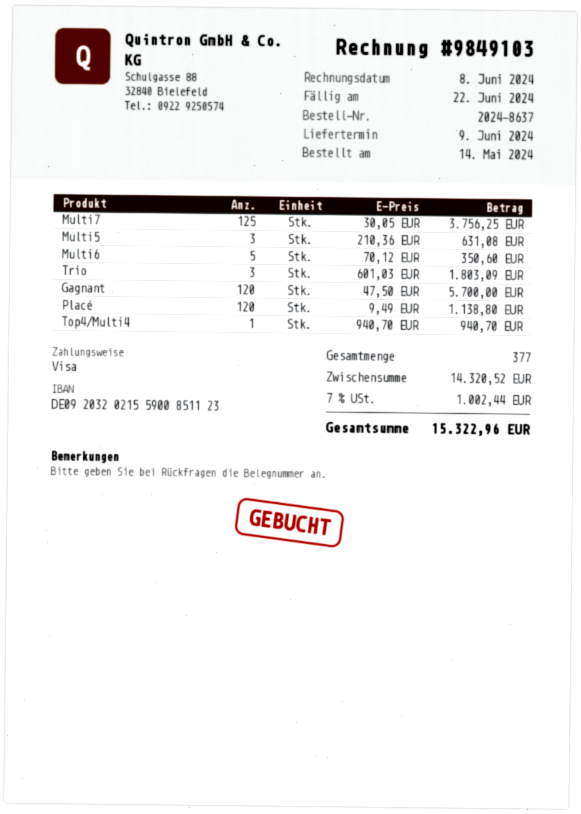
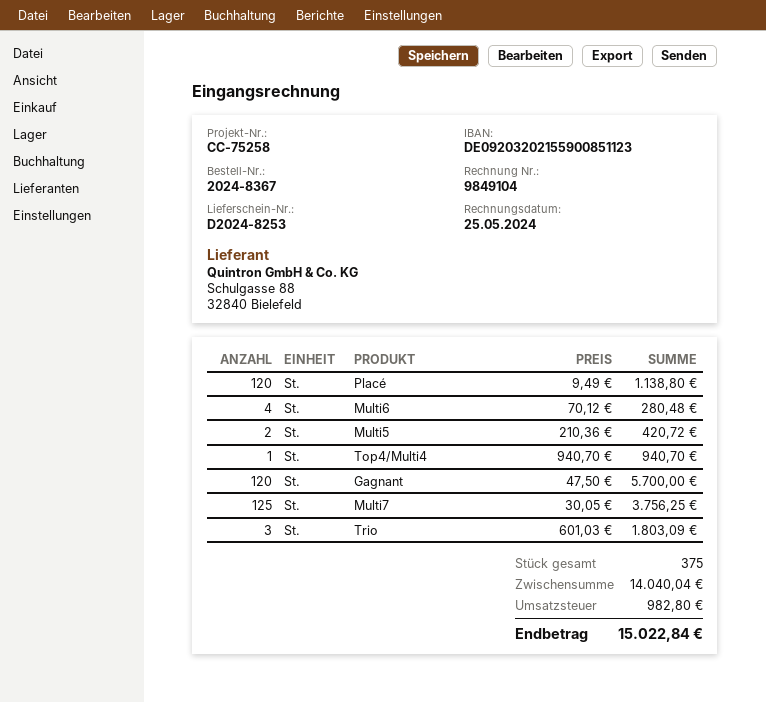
order number: 2024-8637 -> 2024-8367
invoice number: 9849103 -> 9849104
invoice date: 2024-06-08 -> 2024-05-25
Multi5: 3 x 210.36 = 631.08 -> 2 x 210.36 = 420.72
Multi6: 5 x 70.12 = 350.60 -> 4 x 70.12 = 280.48
total quantity: 377 -> 375
subtotal: 14320.52 -> 14040.04
tax: 1002.44 -> 982.80
total: 15322.96 -> 15022.84

